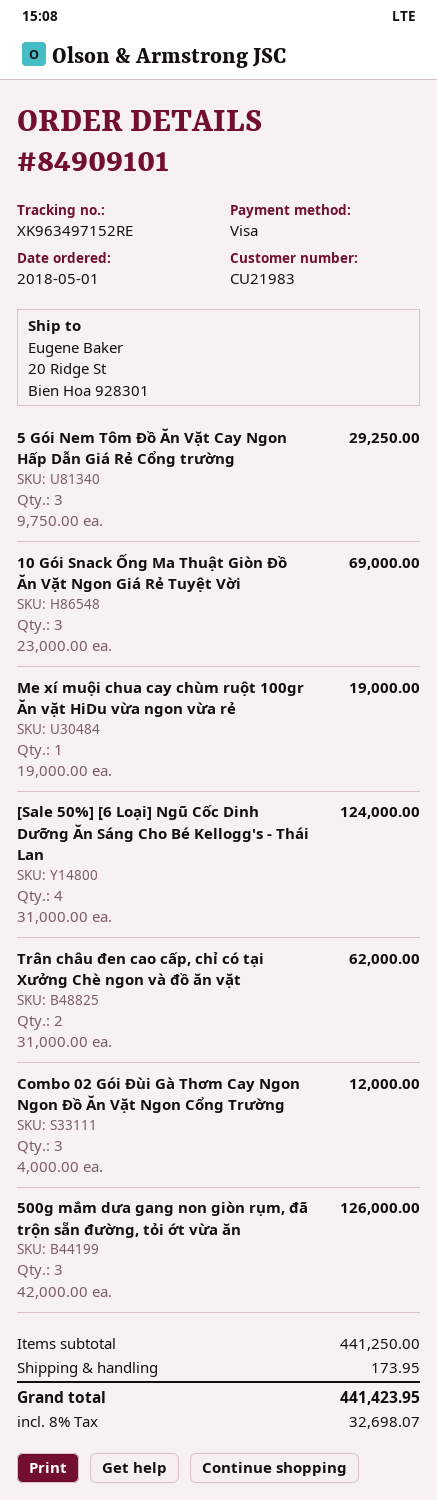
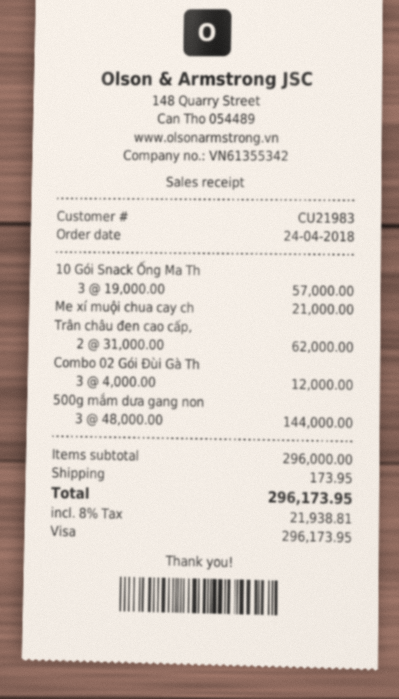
order date: 2018-05-01 -> 2018-04-24
5 Gói Nem Tôm Đồ Ăn Vặt Cay Ngon Hấp Dẫn Giá Rẻ Cổng trường: 3 x 9750.00 = 29250.00 -> none
10 Gói Snack Ống Ma Thuật Giòn Đồ Ăn Vặt Ngon Giá Rẻ Tuyệt Vời: 3 x 23000.00 = 69000.00 -> 3 x 19000.00 = 57000.00
Me xí muội chua cay chùm ruột 100gr Ăn vặt HiDu vừa ngon vừa rẻ: 1 x 19000.00 = 19000.00 -> 1 x 21000.00 = 21000.00
[Sale 50%] [6 Loại] Ngũ Cốc Dinh Dưỡng Ăn Sáng Cho Bé Kellogg's - Thái Lan: 4 x 31000.00 = 124000.00 -> none
500g mắm dưa gang non giòn rụm, đã trộn sẵn đường, tỏi ớt vừa ăn: 3 x 42000.00 = 126000.00 -> 3 x 48000.00 = 144000.00
subtotal: 441250.00 -> 296000.00
tax: 8% = 32698.07 -> 8% = 21938.81
total: 441423.95 -> 296173.95

